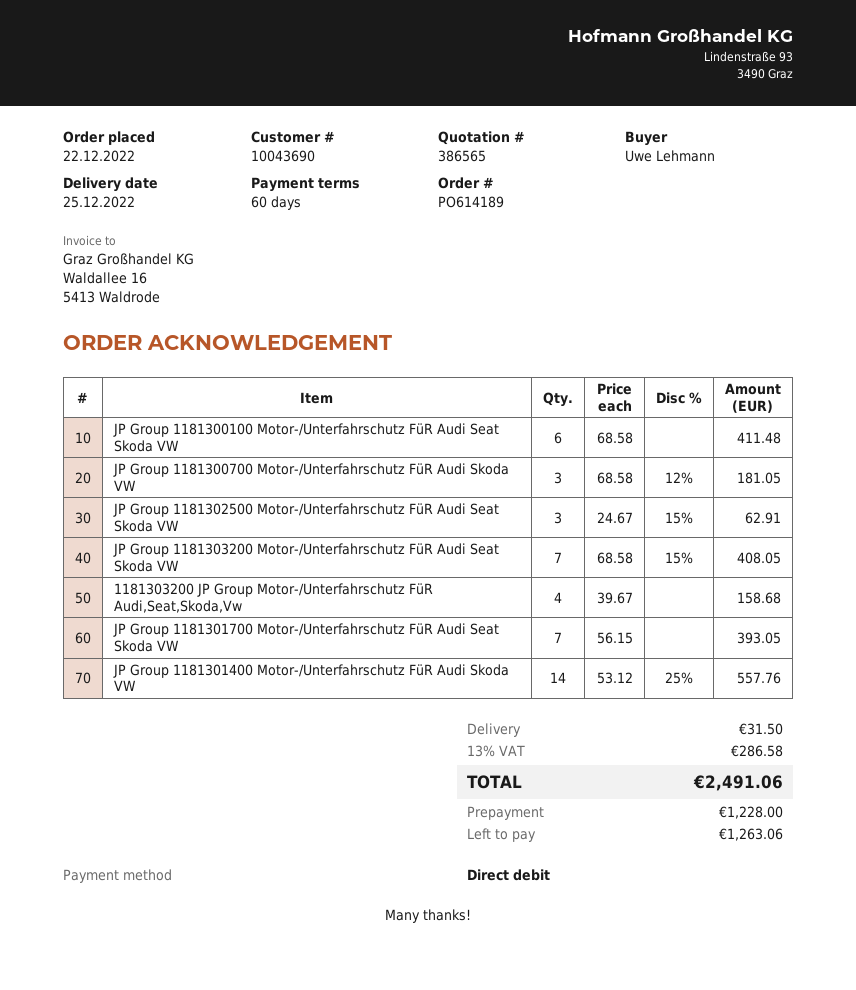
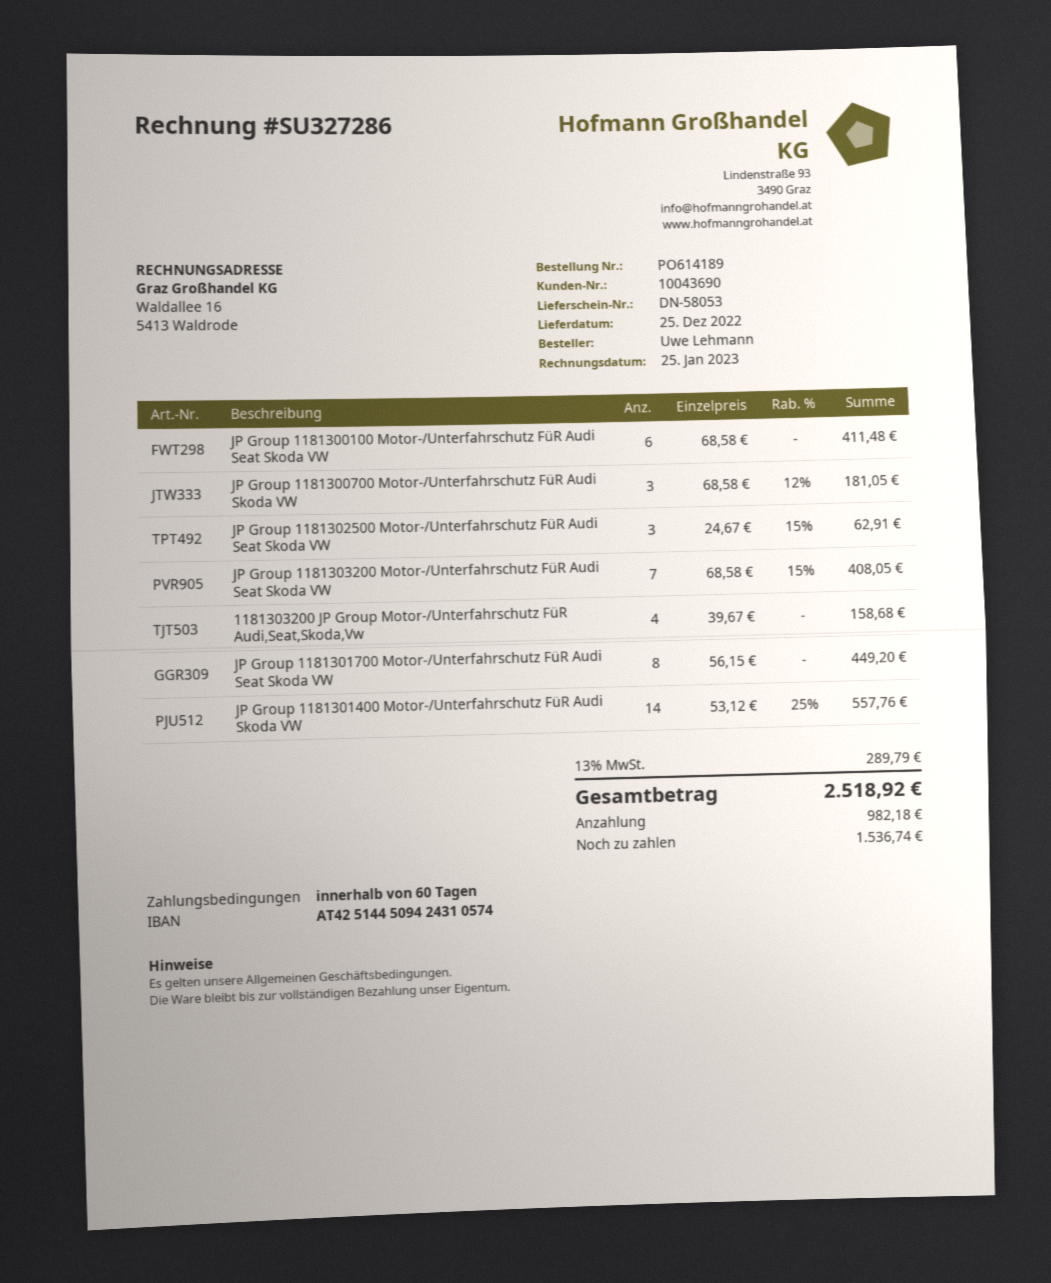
JP Group 1181301700 Motor-/Unterfahrschutz FüR Audi Seat Skoda VW: 7 x 56.15 = 393.05 -> 8 x 56.15 = 449.20
shipping: 31.50 -> none
tax: 13% = 286.58 -> 13% = 289.79
total: 2491.06 -> 2518.92
deposit: 1228.00 -> 982.18
balance: 1263.06 -> 1536.74

